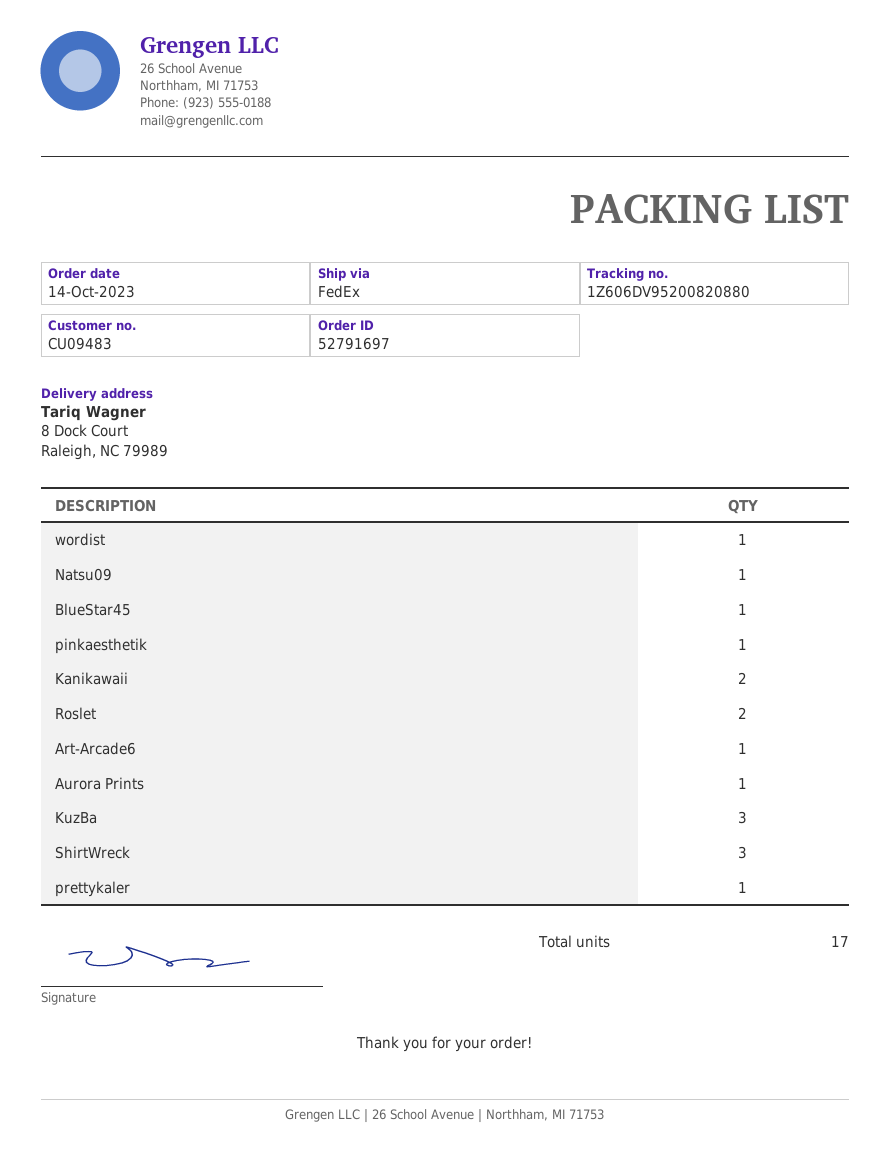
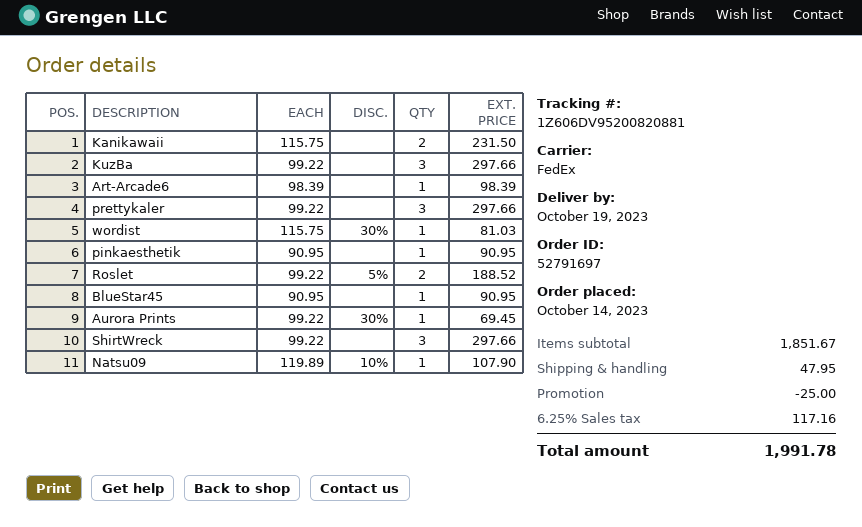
tracking number: 1Z606DV95200820880 -> 1Z606DV95200820881
prettykaler: 1 -> 3

